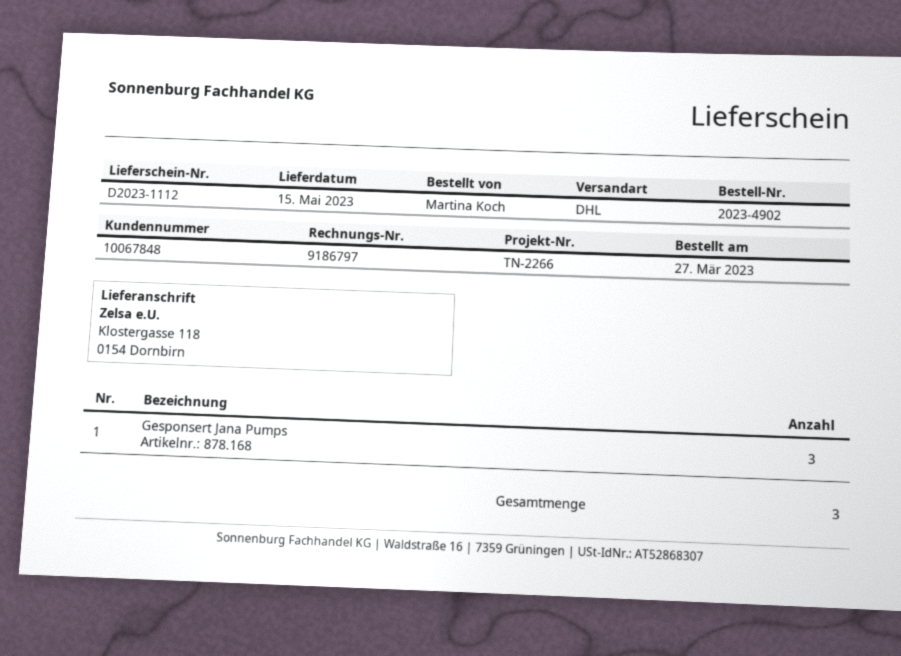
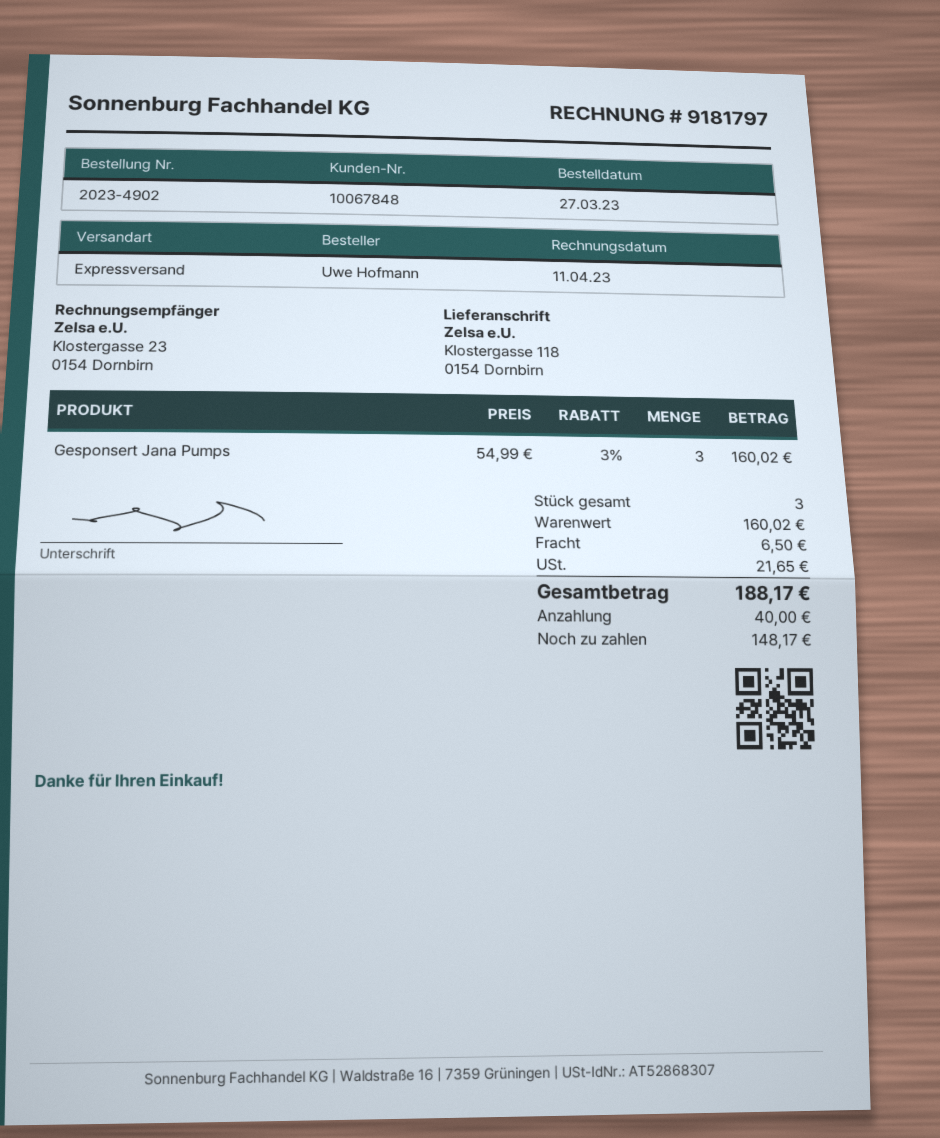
invoice number: 9186797 -> 9181797
ordered by: Martina Koch -> Uwe Hofmann
shipping method: DHL -> express

